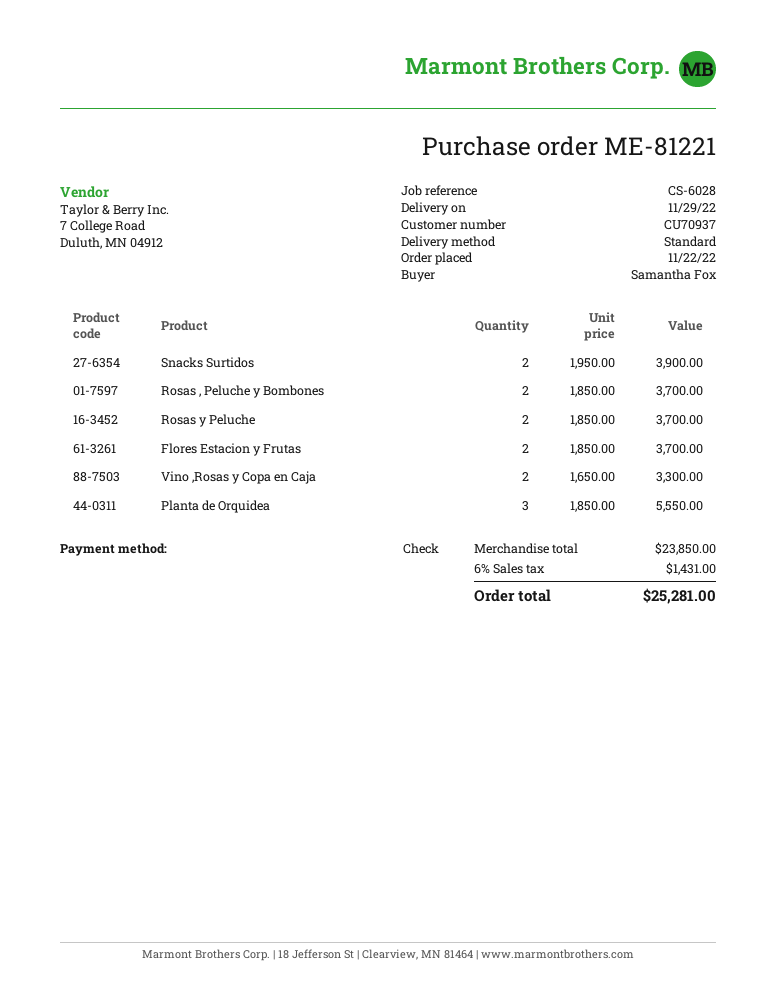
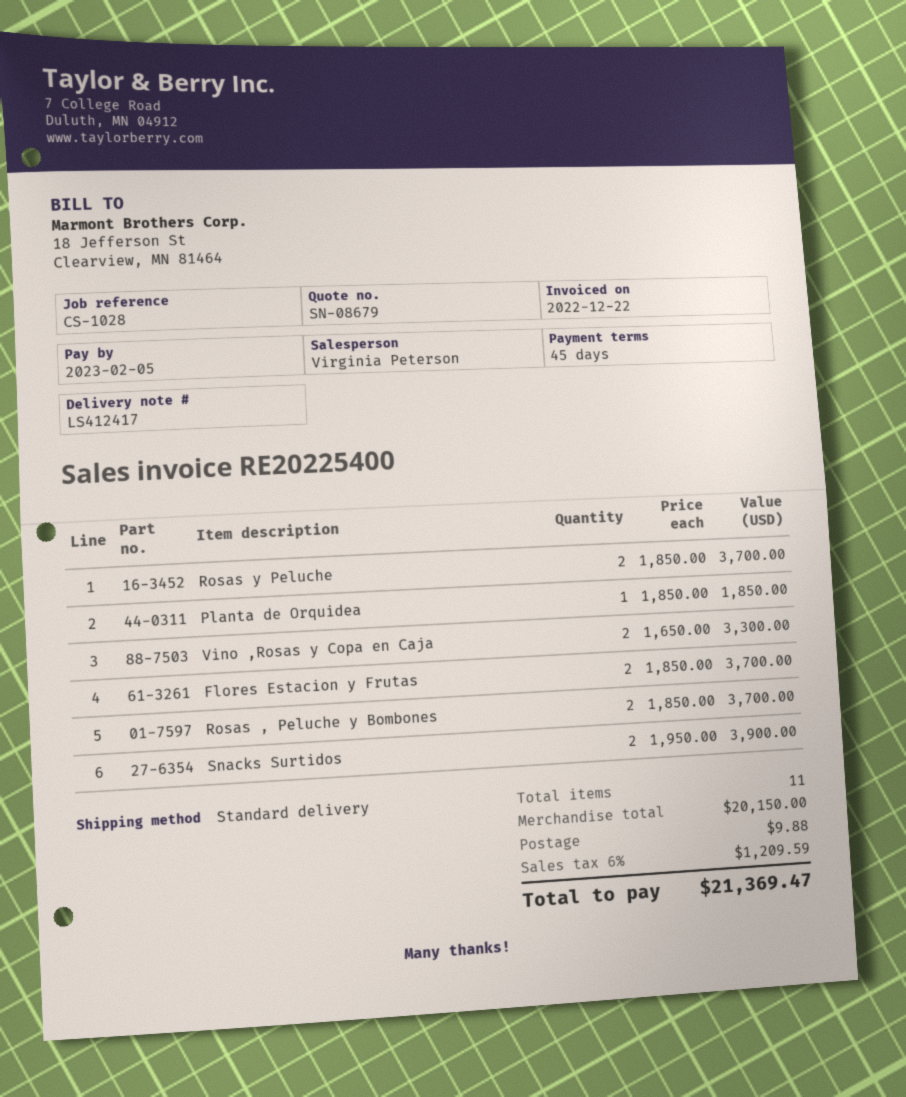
reference: CS-6028 -> CS-1028
Planta de Orquidea: 3 x 1850.00 = 5550.00 -> 1 x 1850.00 = 1850.00
subtotal: 23850.00 -> 20150.00
shipping: none -> 9.88
tax: 6% = 1431.00 -> 6% = 1209.59
total: 25281.00 -> 21369.47

